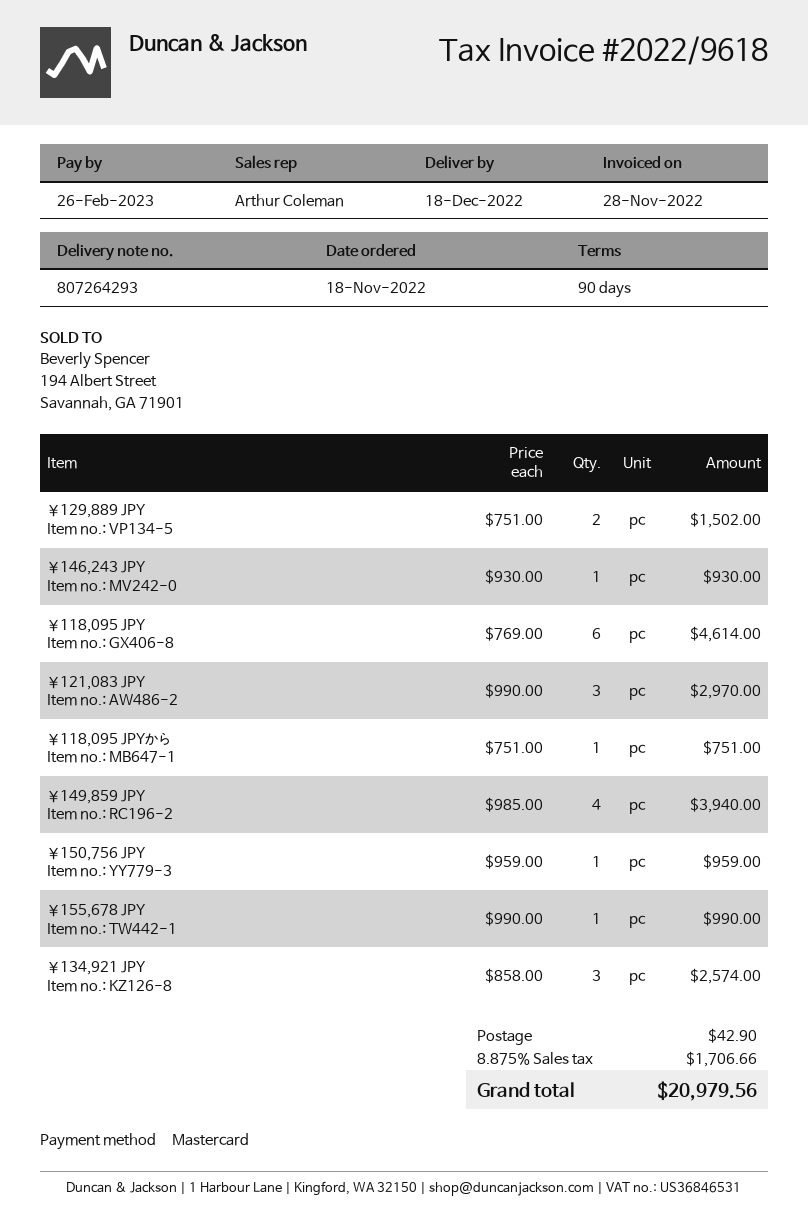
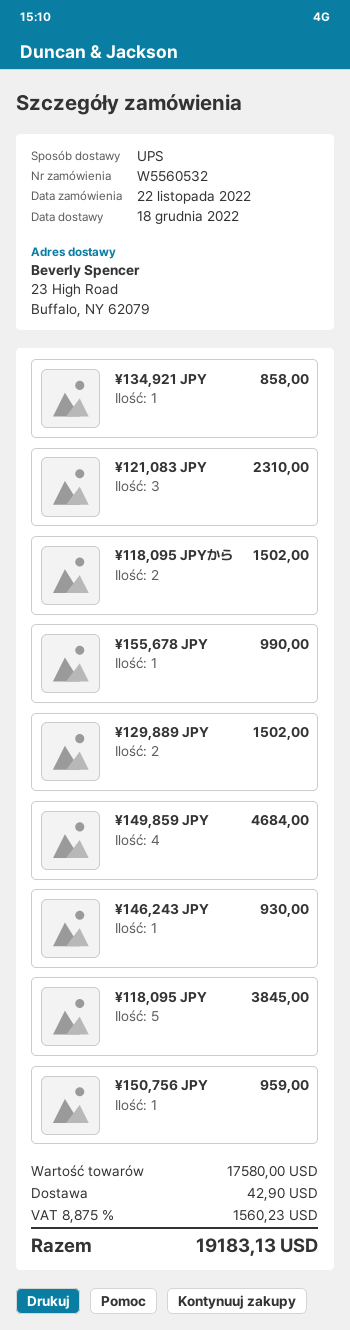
order date: 2022-11-18 -> 2022-11-22
¥118,095 JPY: 6 for 4614.00 -> 5 for 3845.00
¥121,083 JPY: 3 for 2970.00 -> 3 for 2310.00
¥118,095 JPYから: 1 for 751.00 -> 2 for 1502.00
¥149,859 JPY: 4 for 3940.00 -> 4 for 4684.00
¥134,921 JPY: 3 for 2574.00 -> 1 for 858.00
tax: 8.875% = 1706.66 -> 8.875% = 1560.23
total: 20979.56 -> 19183.13

